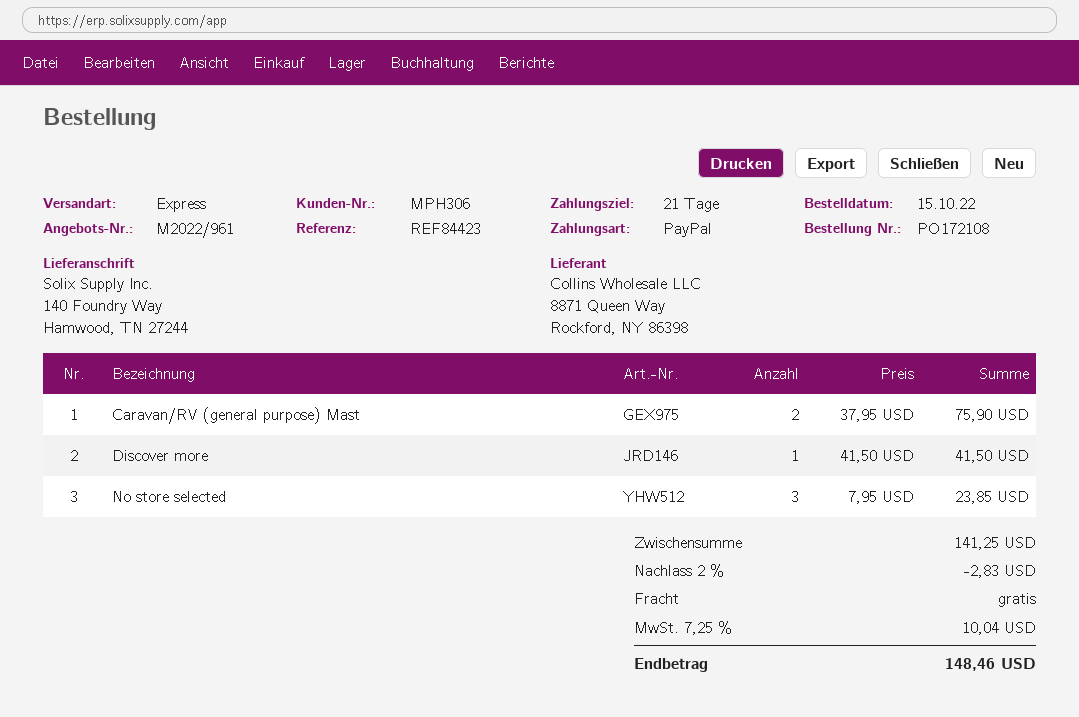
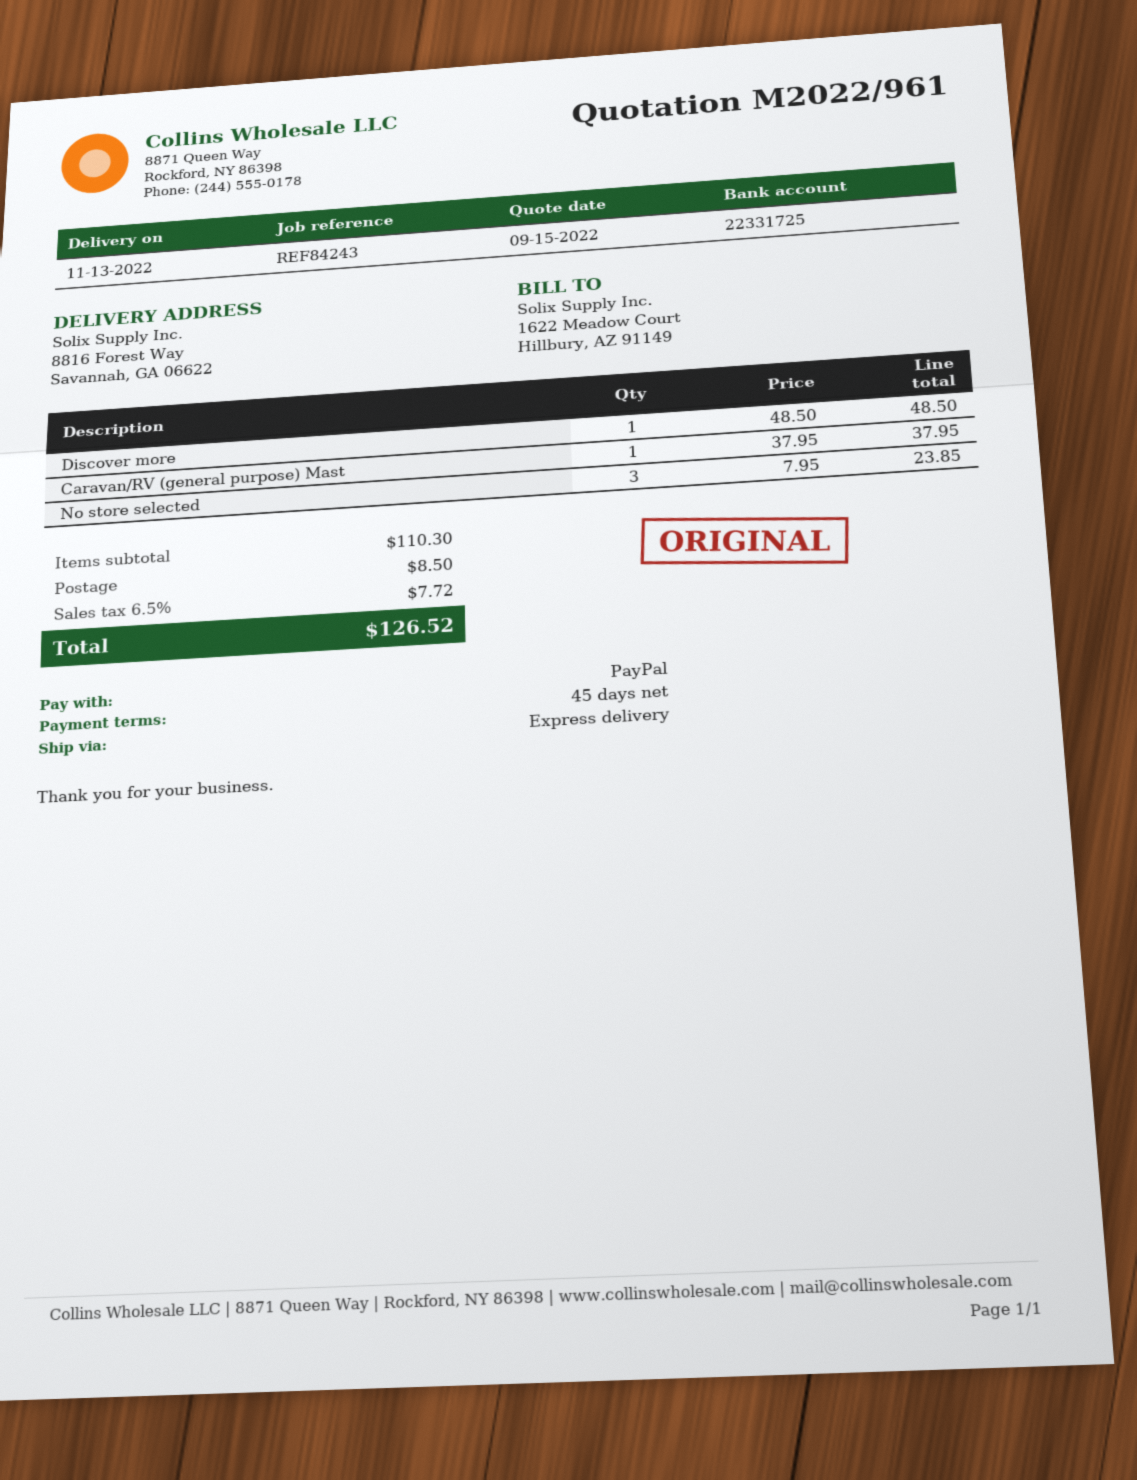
payment terms: 21 days -> 45 days
reference: REF84423 -> REF84243
ship to: 140 Foundry Way, Hamwood, TN 27244 -> 8816 Forest Way, Savannah, GA 06622
Caravan/RV (general purpose) Mast: 2 x 37.95 = 75.90 -> 1 x 37.95 = 37.95
Discover more: 1 x 41.50 = 41.50 -> 1 x 48.50 = 48.50
subtotal: 141.25 -> 110.30
discount: 2% = 2.83 -> none
shipping: 0.00 -> 8.50
tax: 7.25% = 10.04 -> 6.5% = 7.72
total: 148.46 -> 126.52

